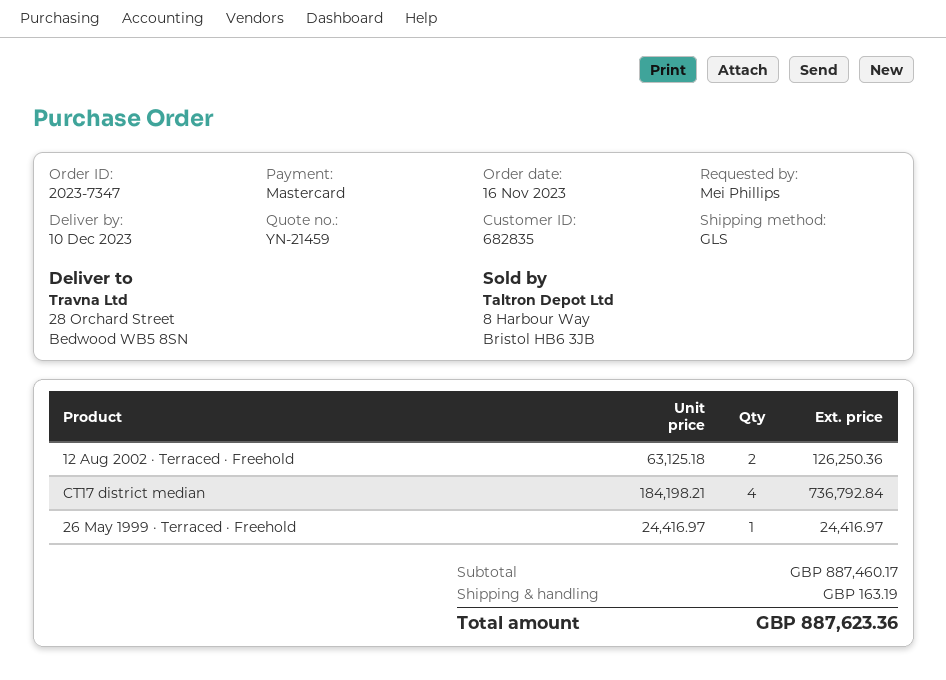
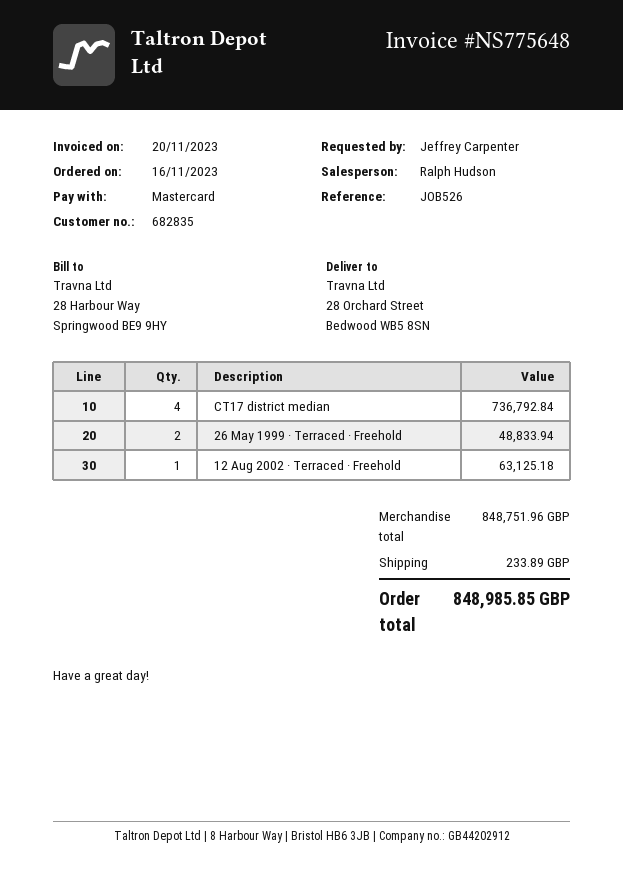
ordered by: Mei Phillips -> Jeffrey Carpenter
12 Aug 2002 · Terraced · Freehold: 2 for 126250.36 -> 1 for 63125.18
26 May 1999 · Terraced · Freehold: 1 for 24416.97 -> 2 for 48833.94
subtotal: 887460.17 -> 848751.96
shipping: 163.19 -> 233.89
total: 887623.36 -> 848985.85

